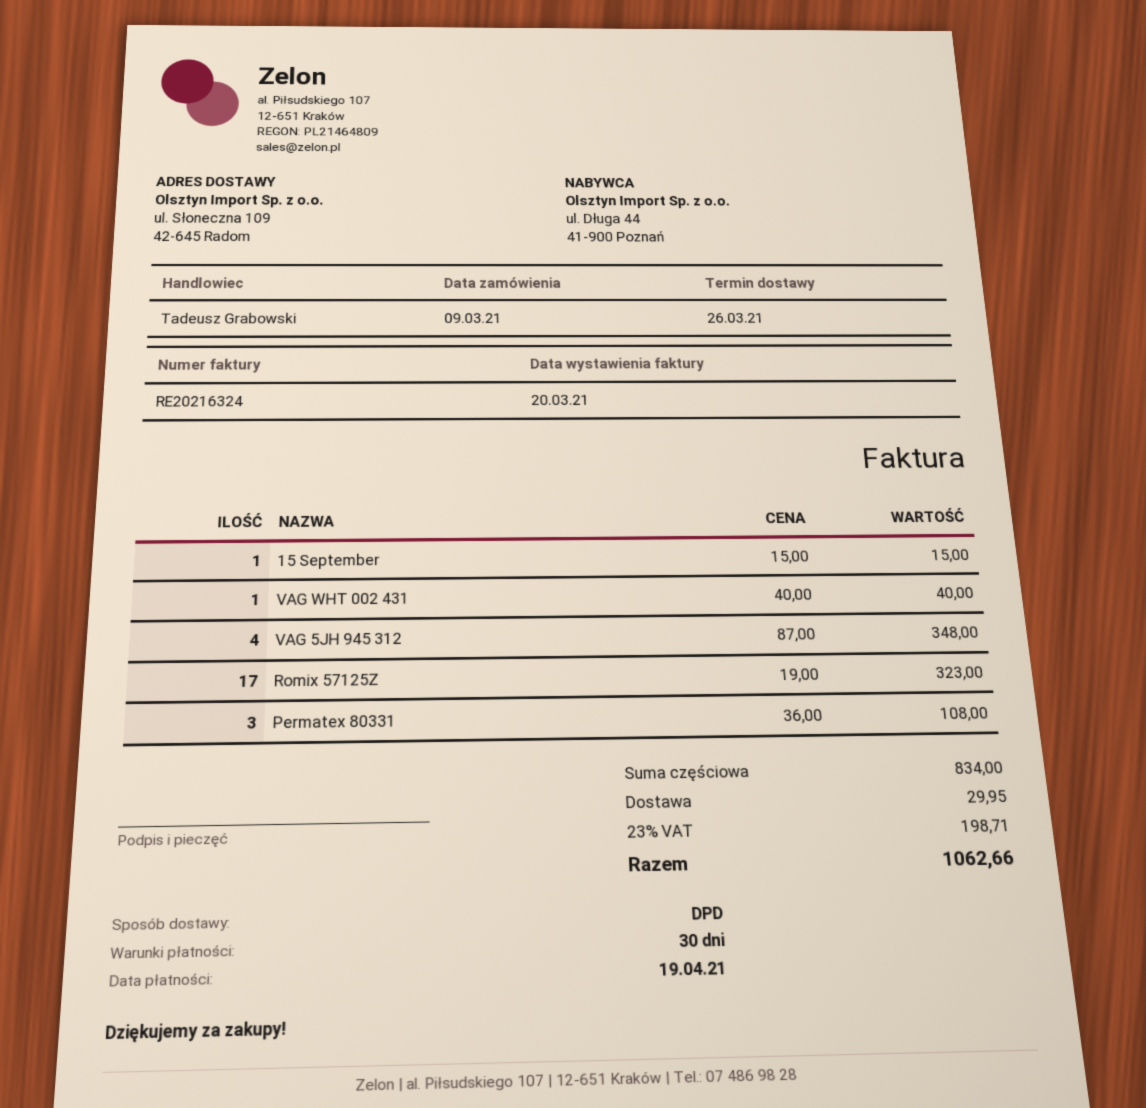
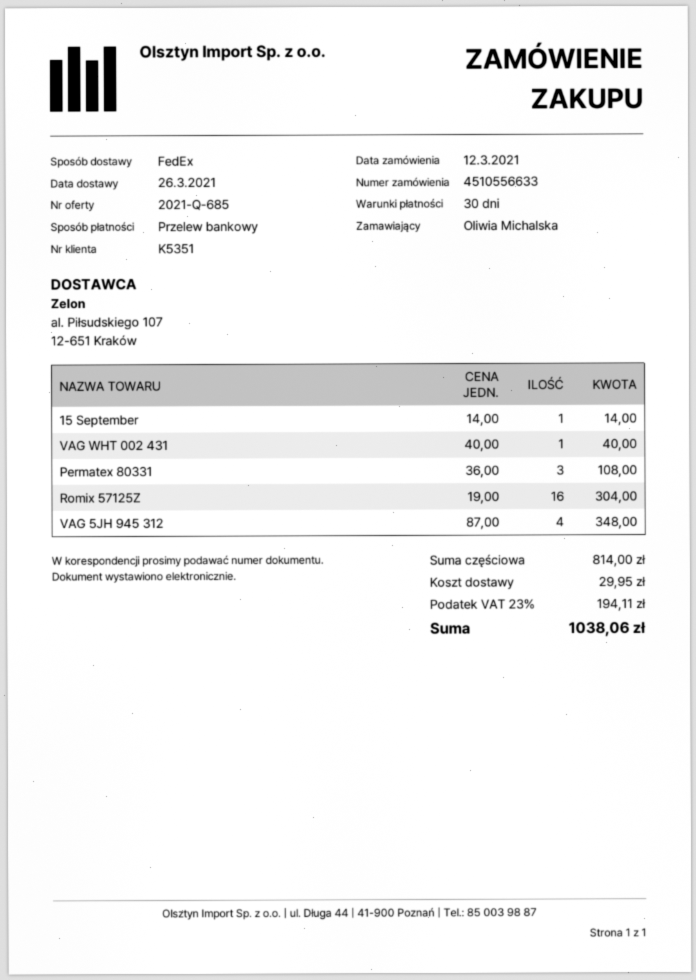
order date: 2021-03-09 -> 2021-03-12
shipping method: DPD -> FedEx
15 September: 1 x 15.00 = 15.00 -> 1 x 14.00 = 14.00
Romix 57125Z: 17 x 19.00 = 323.00 -> 16 x 19.00 = 304.00
subtotal: 834.00 -> 814.00
tax: 23% = 198.71 -> 23% = 194.11
total: 1062.66 -> 1038.06

